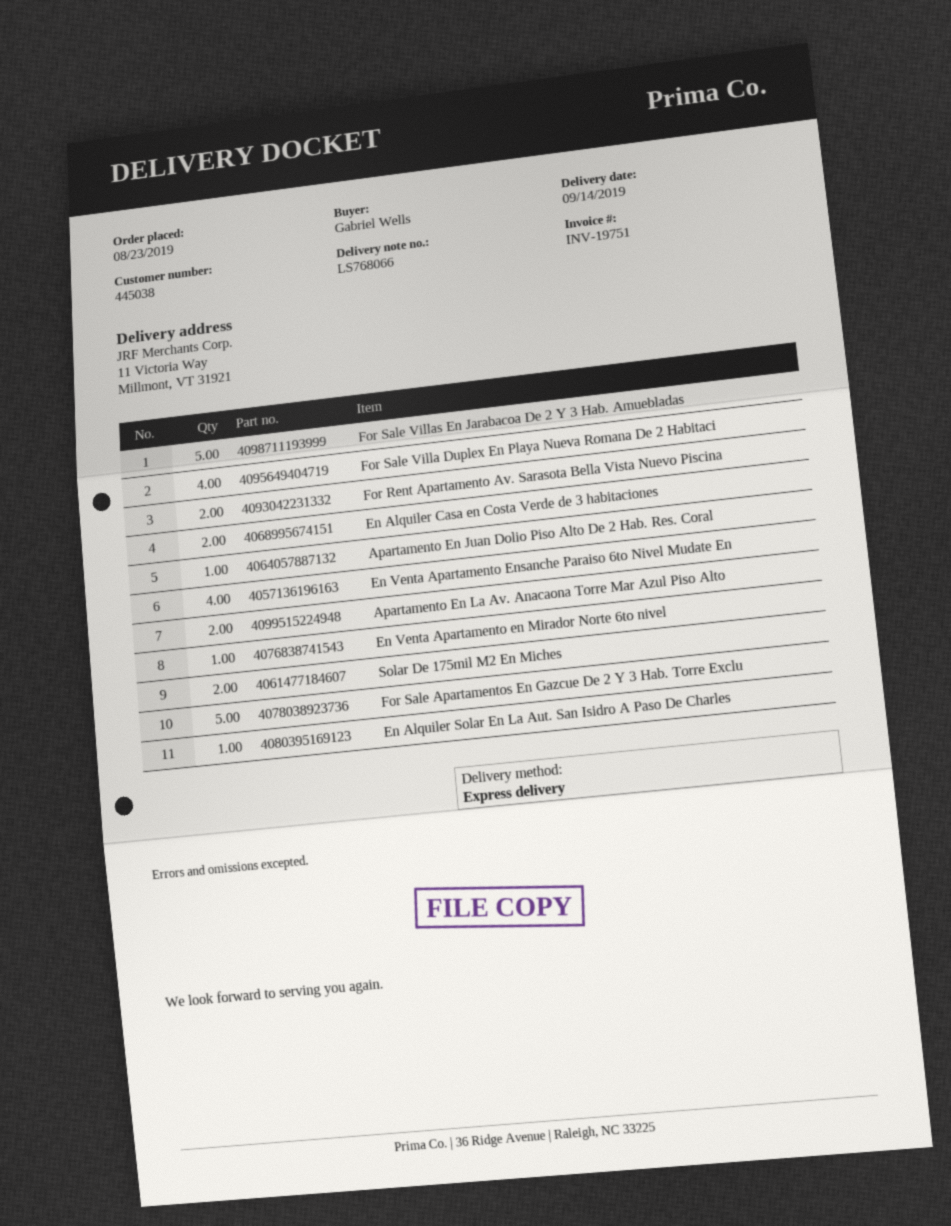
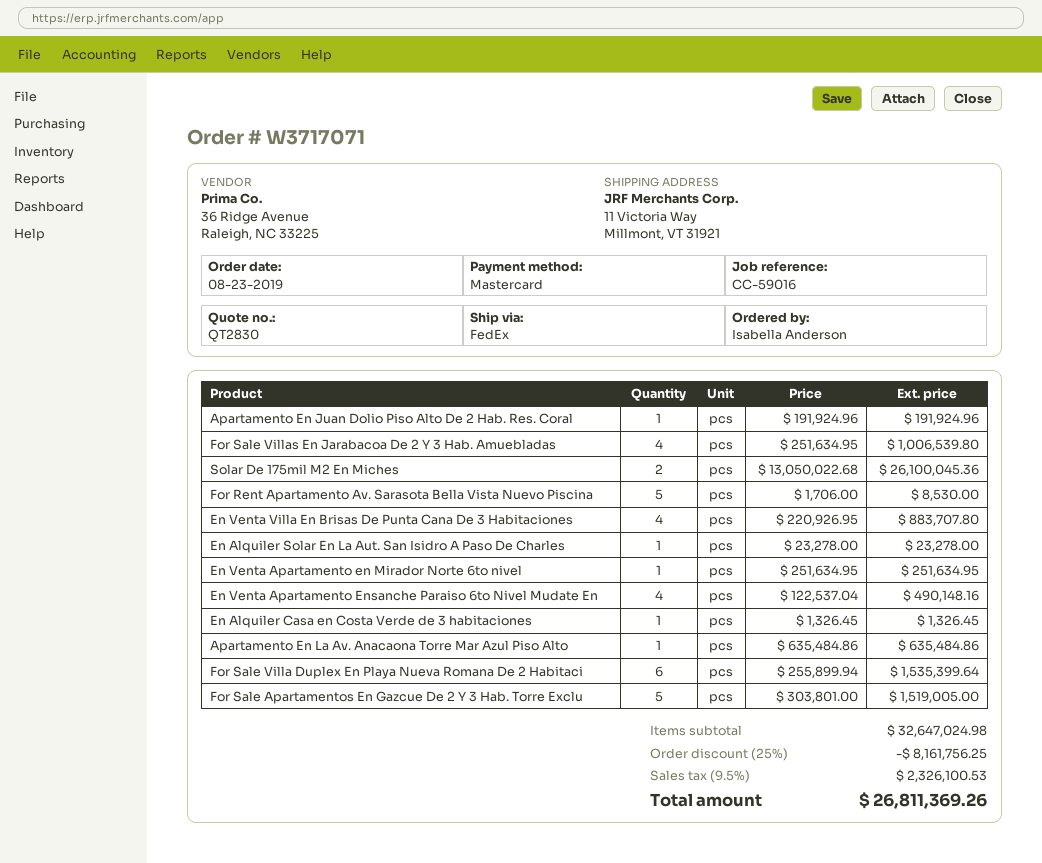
ordered by: Gabriel Wells -> Isabella Anderson
shipping method: express -> FedEx
For Sale Villas En Jarabacoa De 2 Y 3 Hab. Amuebladas: 5 -> 4
For Sale Villa Duplex En Playa Nueva Romana De 2 Habitaci: 4 -> 6
For Rent Apartamento Av. Sarasota Bella Vista Nuevo Piscina: 2 -> 5
En Alquiler Casa en Costa Verde de 3 habitaciones: 2 -> 1
Apartamento En La Av. Anacaona Torre Mar Azul Piso Alto: 2 -> 1
En Venta Villa En Brisas De Punta Cana De 3 Habitaciones: none -> 4

